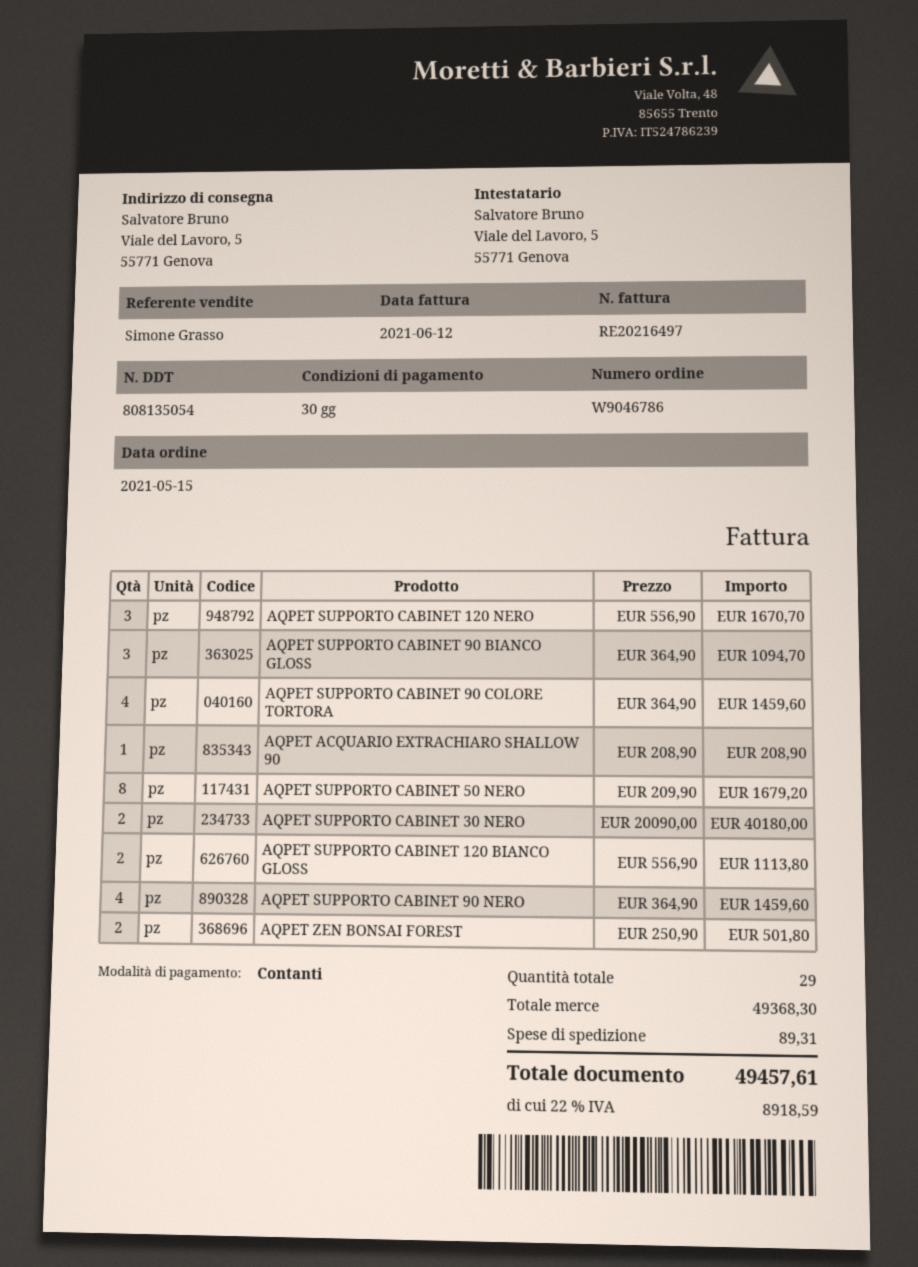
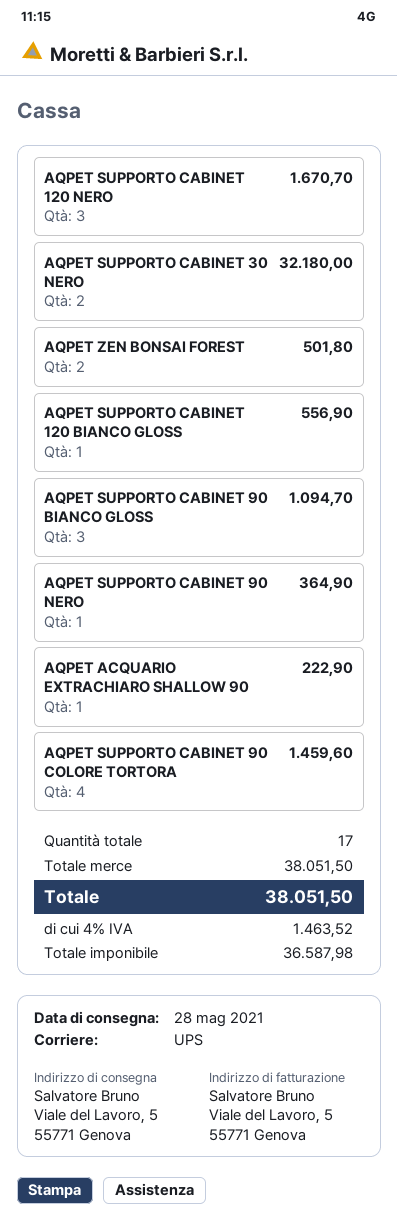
AQPET ACQUARIO EXTRACHIARO SHALLOW 90: 1 for 208.90 -> 1 for 222.90
AQPET SUPPORTO CABINET 50 NERO: 8 for 1679.20 -> none
AQPET SUPPORTO CABINET 30 NERO: 2 for 40180.00 -> 2 for 32180.00
AQPET SUPPORTO CABINET 120 BIANCO GLOSS: 2 for 1113.80 -> 1 for 556.90
AQPET SUPPORTO CABINET 90 NERO: 4 for 1459.60 -> 1 for 364.90
total quantity: 29 -> 17
subtotal: 49368.30 -> 38051.50
shipping: 89.31 -> none
tax: 22% = 8918.59 -> 4% = 1463.52
total: 49457.61 -> 38051.50

